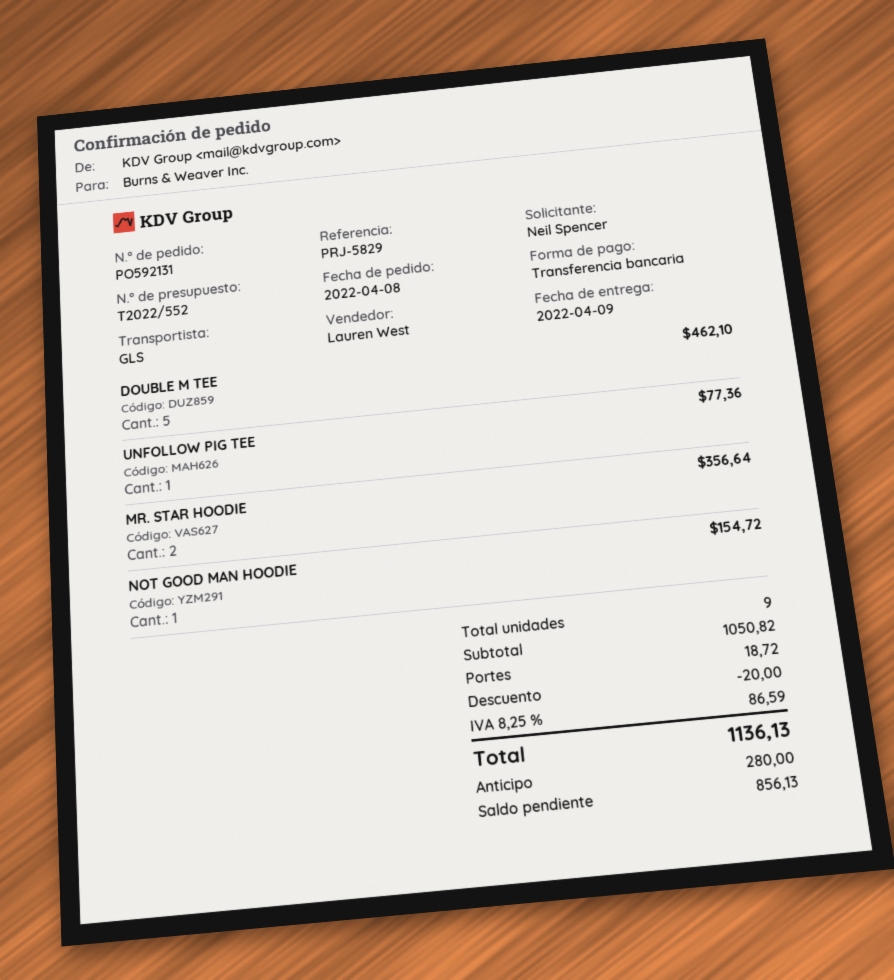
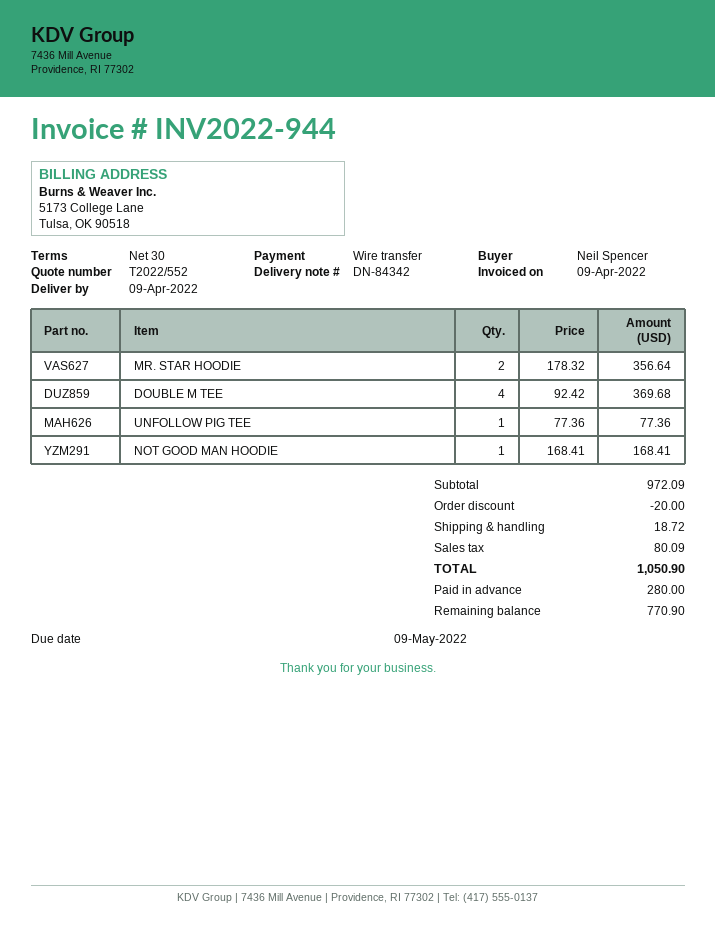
DOUBLE M TEE: 5 for 462.10 -> 4 for 369.68
NOT GOOD MAN HOODIE: 1 for 154.72 -> 1 for 168.41
subtotal: 1050.82 -> 972.09
tax: 86.59 -> 80.09
total: 1136.13 -> 1050.90
balance: 856.13 -> 770.90

